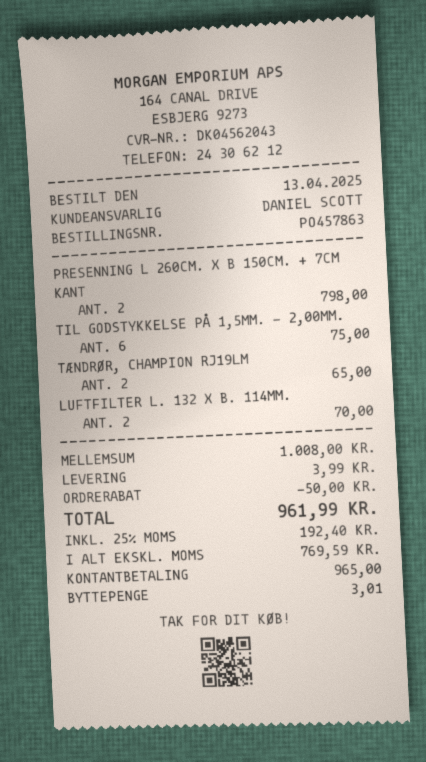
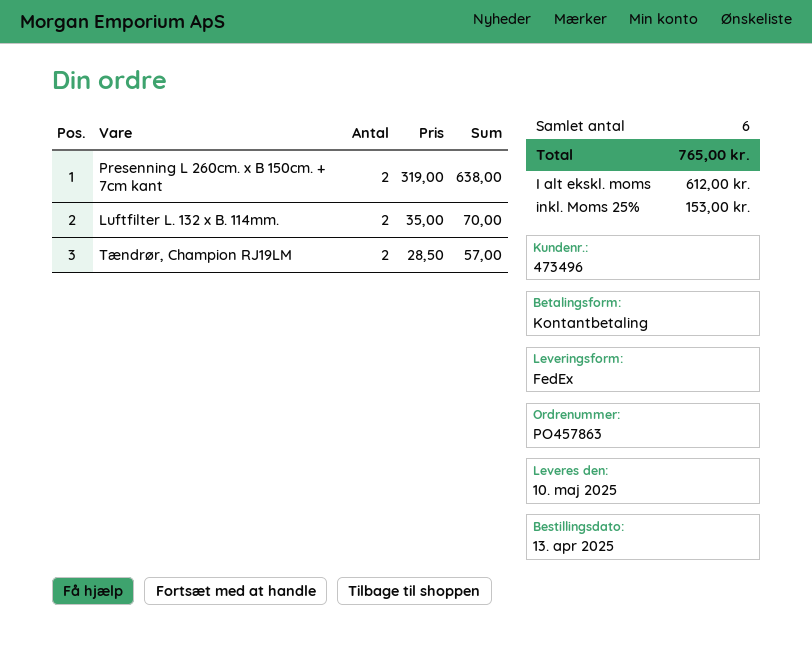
PRESENNING L 260CM. X B 150CM. + 7CM KANT: 2 for 798.00 -> 2 for 638.00
TIL GODSTYKKELSE PÅ 1,5MM. - 2,00MM.: 6 for 75.00 -> none
TÆNDRØR, CHAMPION RJ19LM: 2 for 65.00 -> 2 for 57.00
discount: 50.00 -> none
shipping: 3.99 -> none
net: 769.59 -> 612.00
tax: 25% = 192.40 -> 25% = 153.00
total: 961.99 -> 765.00

